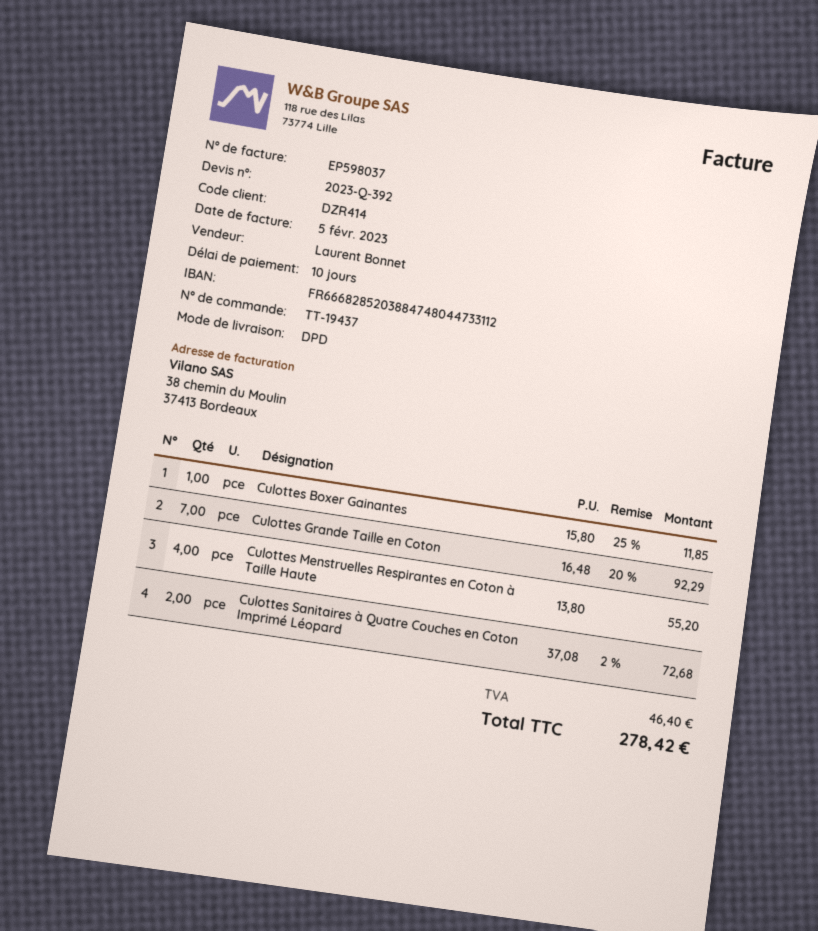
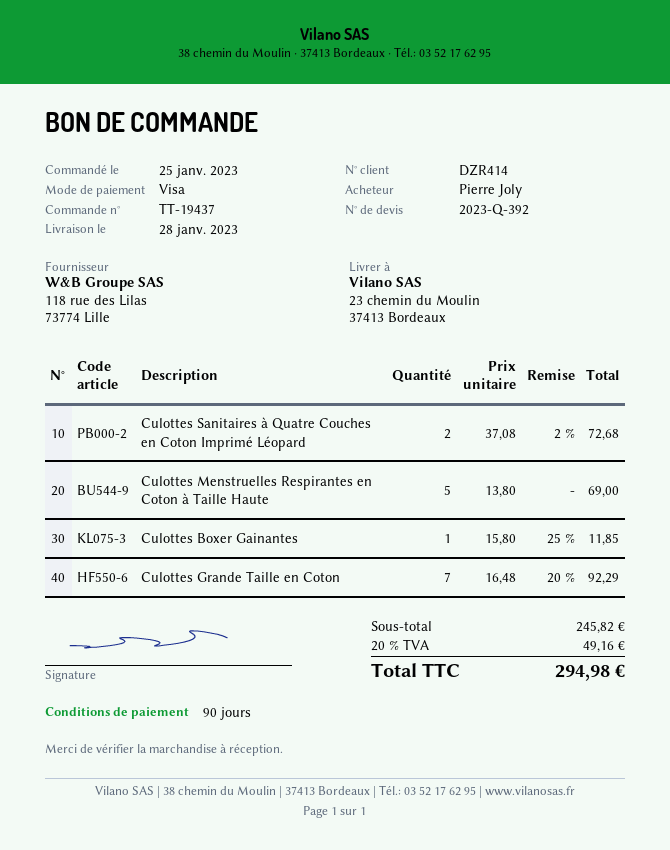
payment terms: 10 days -> 90 days
Culottes Menstruelles Respirantes en Coton à Taille Haute: 4 x 13.80 = 55.20 -> 5 x 13.80 = 69.00
tax: 46.40 -> 49.16
total: 278.42 -> 294.98

